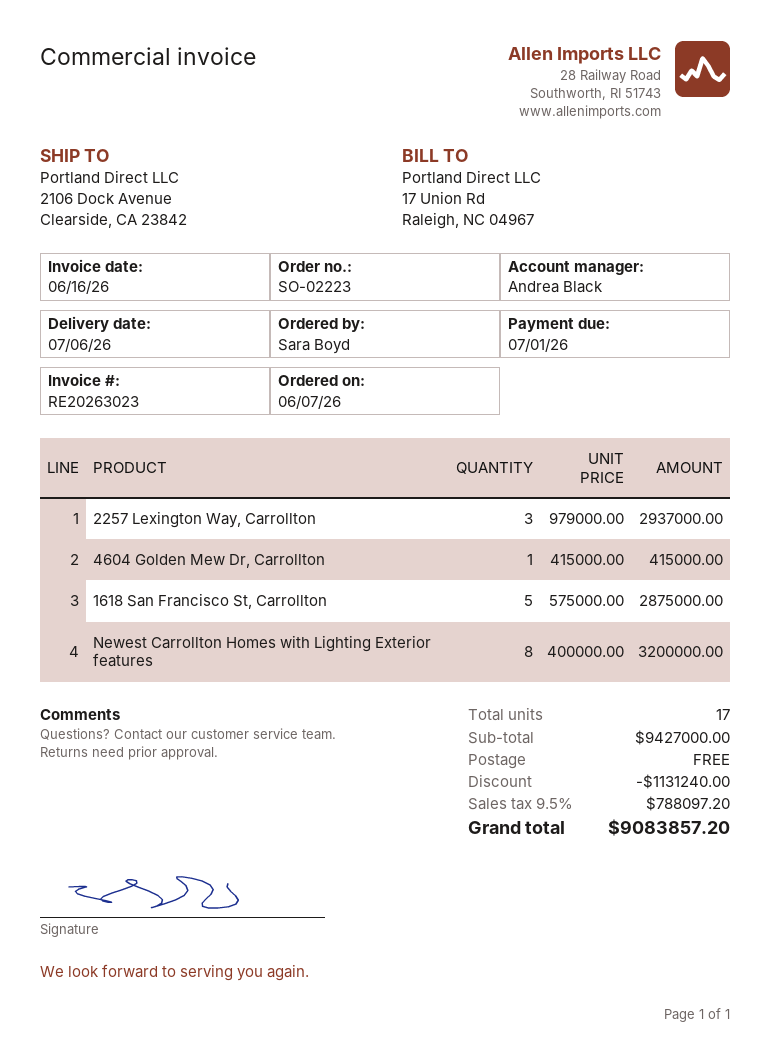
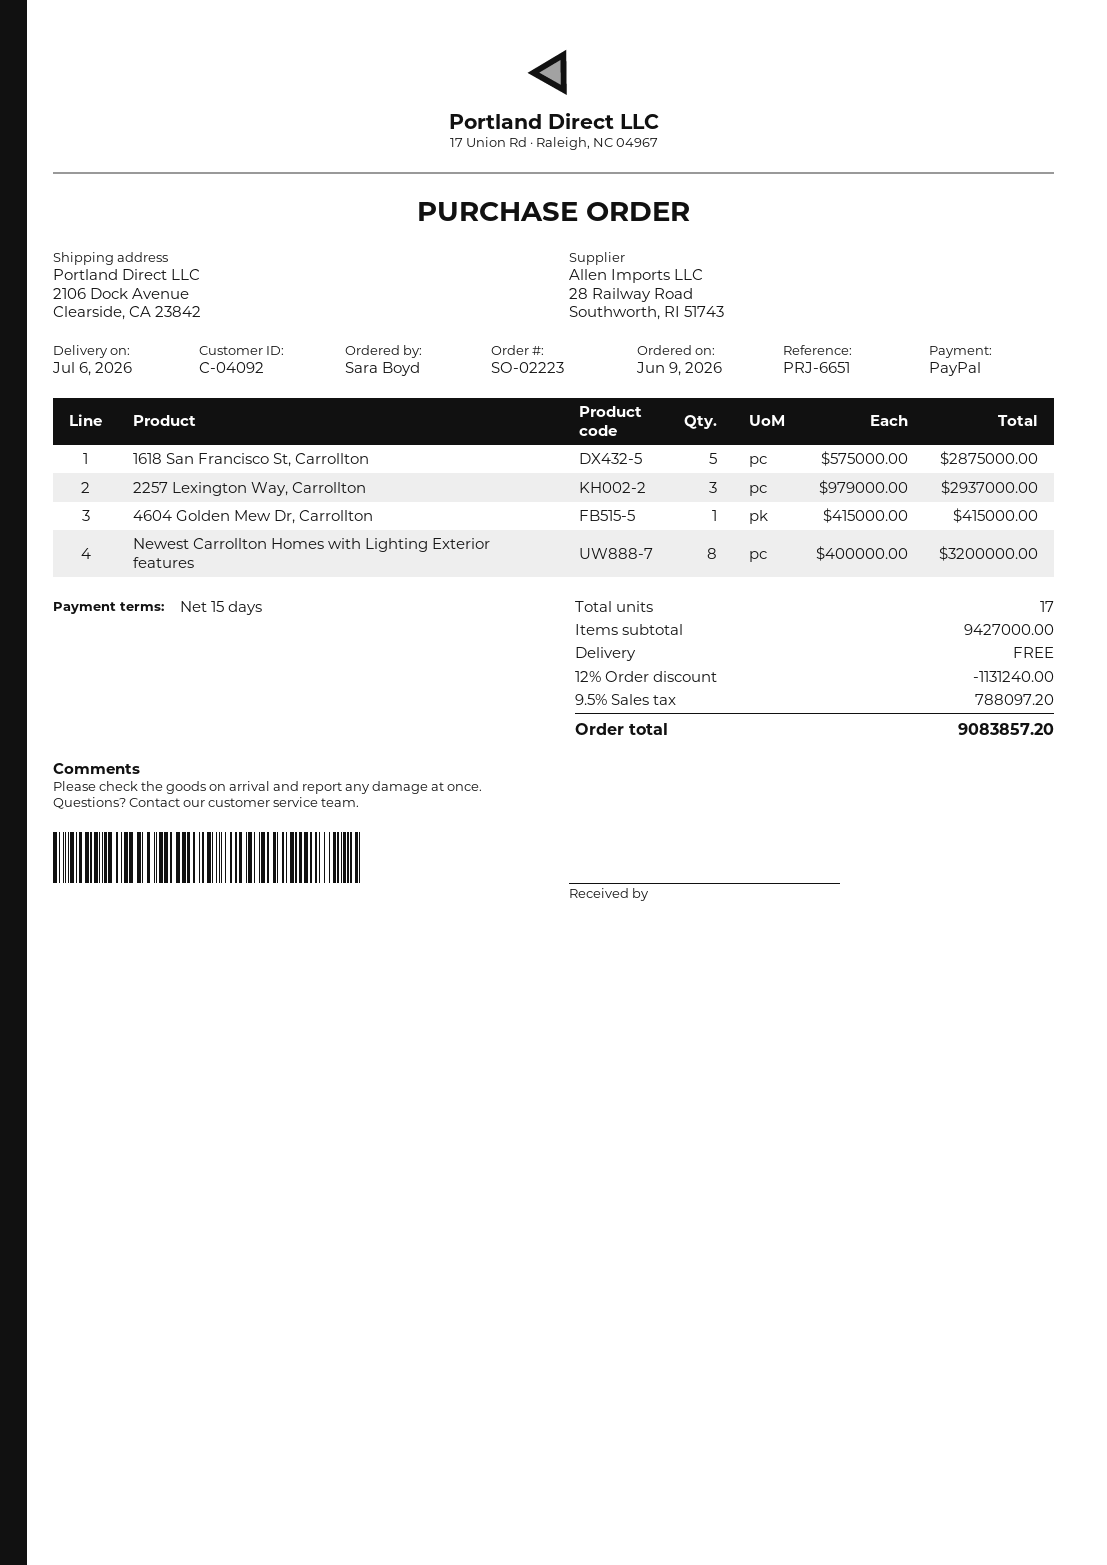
order date: 2026-06-07 -> 2026-06-09

